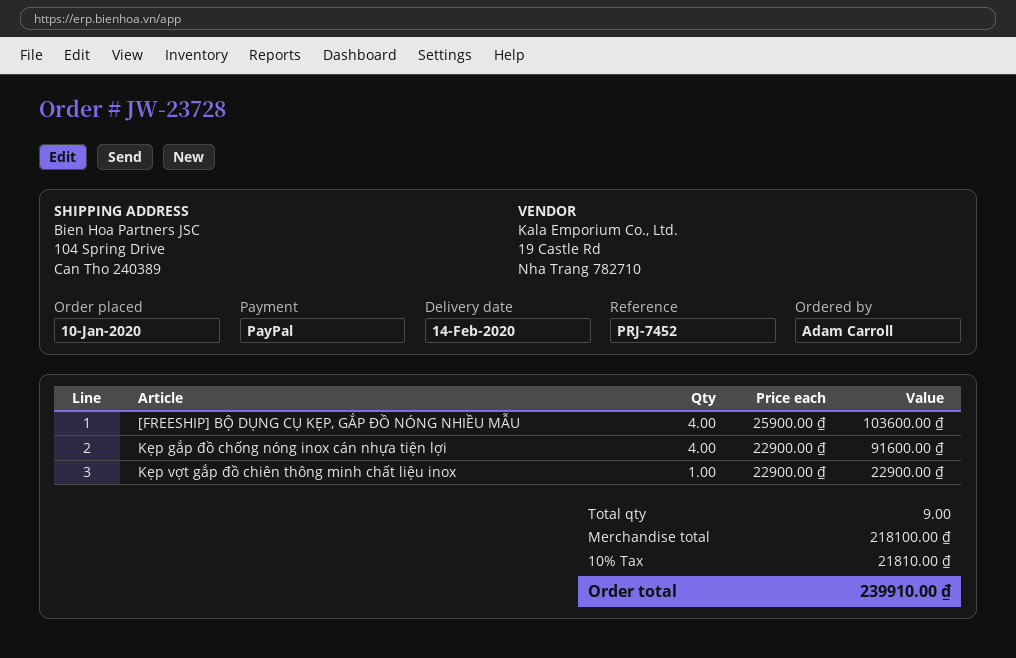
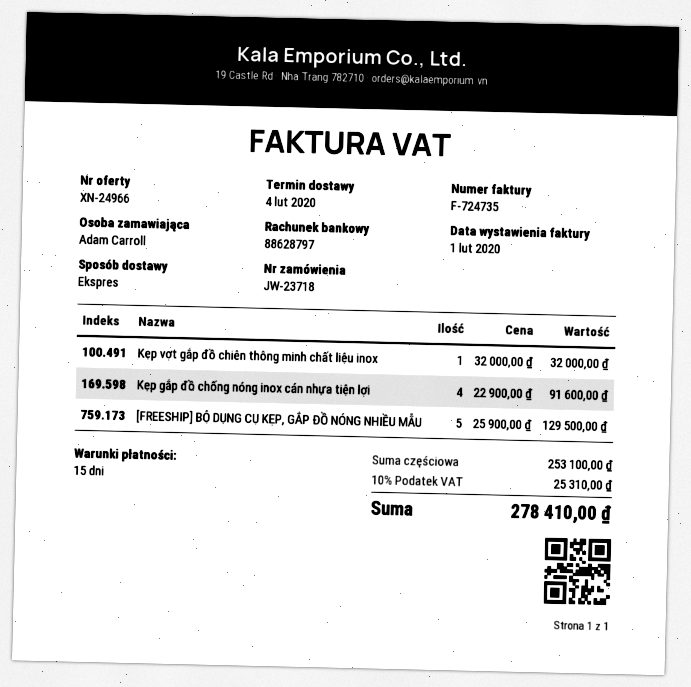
order number: JW-23728 -> JW-23718
delivery date: 2020-02-14 -> 2020-02-04
[FREESHIP] BỘ DỤNG CỤ KẸP, GẮP ĐỒ NÓNG NHIỀU MẪU: 4 x 25900.00 = 103600.00 -> 5 x 25900.00 = 129500.00
Kẹp vợt gắp đồ chiên thông minh chất liệu inox: 1 x 22900.00 = 22900.00 -> 1 x 32000.00 = 32000.00
subtotal: 218100.00 -> 253100.00
tax: 10% = 21810.00 -> 10% = 25310.00
total: 239910.00 -> 278410.00

